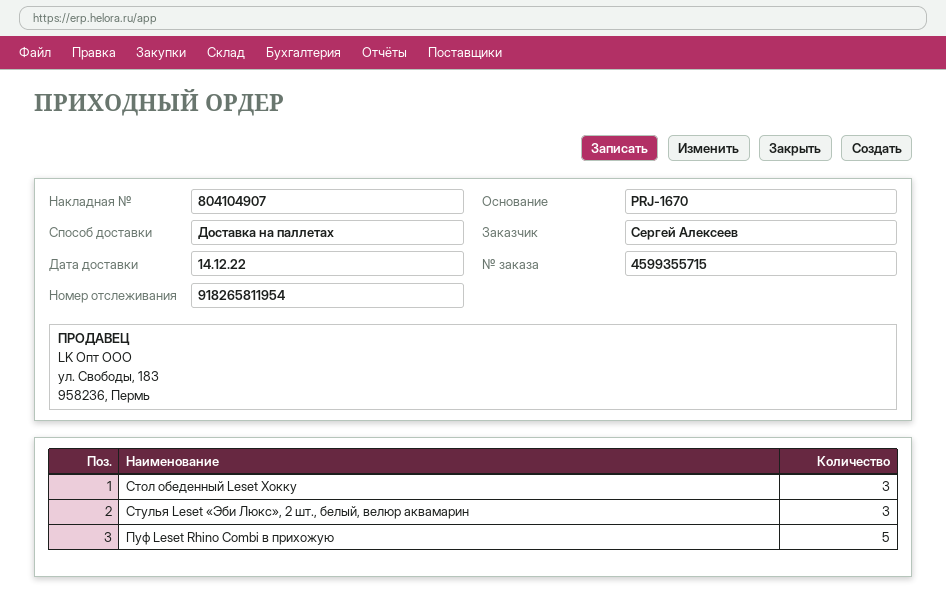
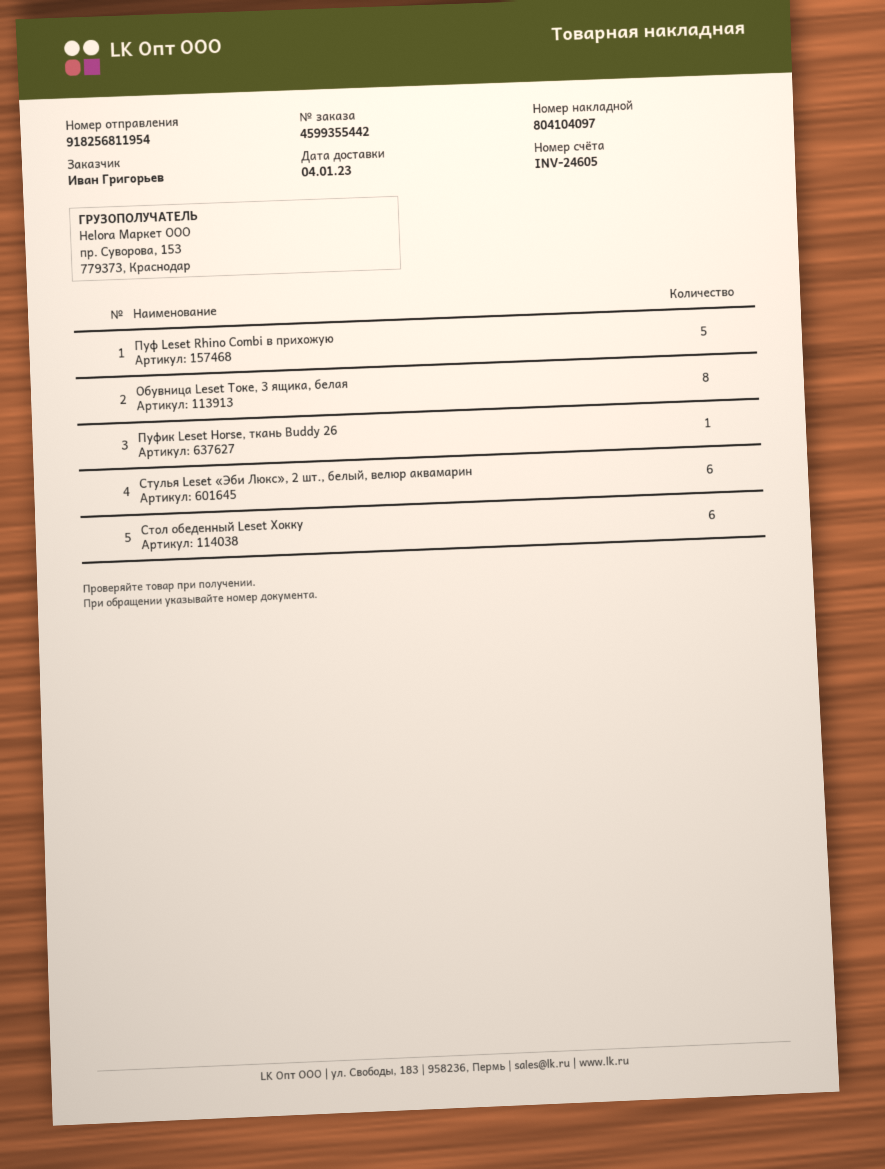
order number: 4599355715 -> 4599355442
delivery note number: 804104907 -> 804104097
delivery date: 2022-12-14 -> 2023-01-04
ordered by: Сергей Алексеев -> Иван Григорьев
tracking number: 918265811954 -> 918256811954
Стол обеденный Leset Хокку: 3 -> 6
Стулья Leset «Эби Люкс», 2 шт., белый, велюр аквамарин: 3 -> 6
Обувница Leset Токе, 3 ящика, белая: none -> 8
Пуфик Leset Horse, ткань Buddy 26: none -> 1

